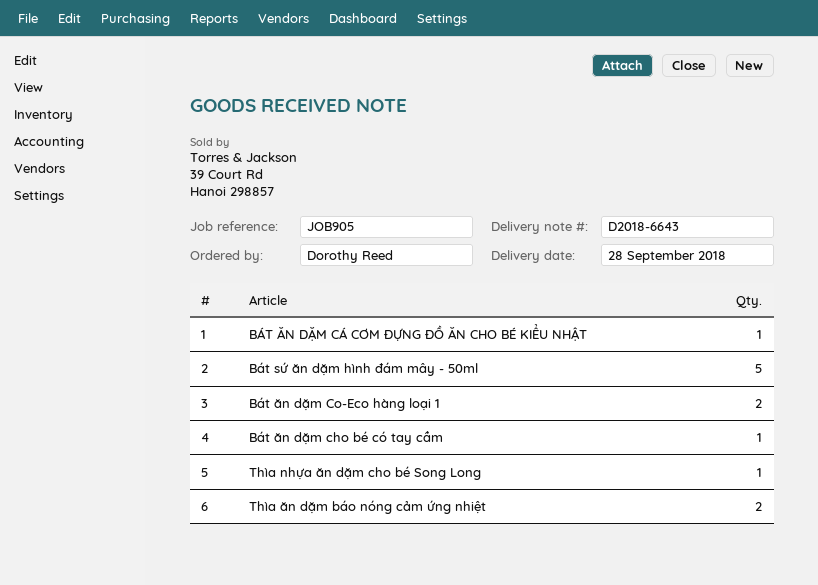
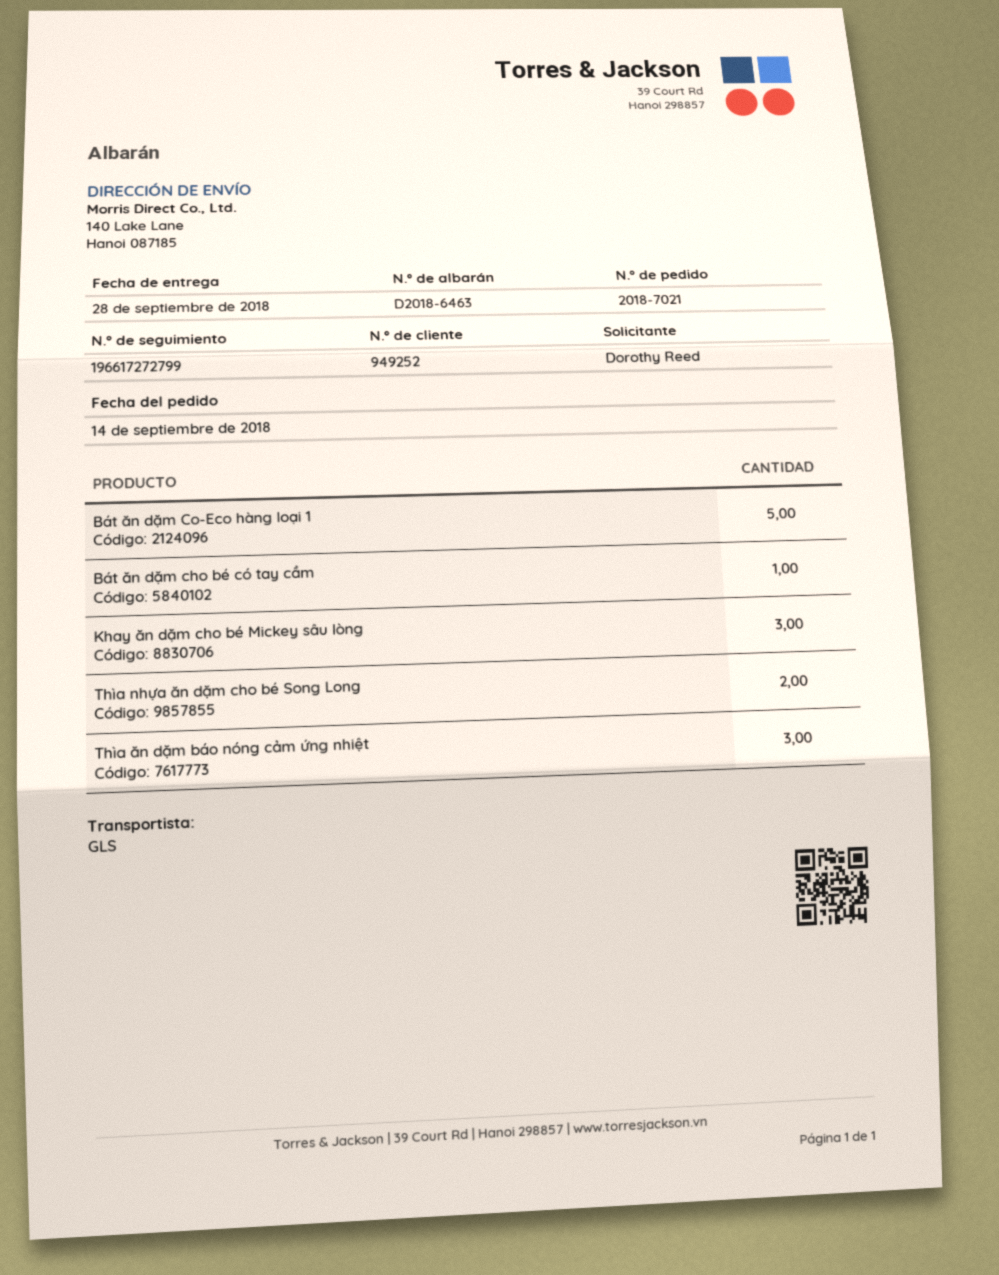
delivery note number: D2018-6643 -> D2018-6463
BÁT ĂN DẶM CÁ CƠM ĐỰNG ĐỒ ĂN CHO BÉ KIỂU NHẬT: 1 -> none
Bát sứ ăn dặm hình đám mây - 50ml: 5 -> none
Bát ăn dặm Co-Eco hàng loại 1: 2 -> 5
Thìa nhựa ăn dặm cho bé Song Long: 1 -> 2
Thìa ăn dặm báo nóng cảm ứng nhiệt: 2 -> 3
Khay ăn dặm cho bé Mickey sâu lòng: none -> 3

